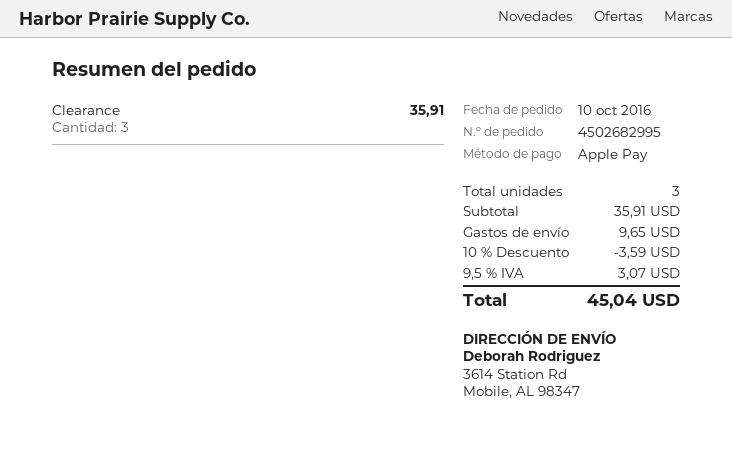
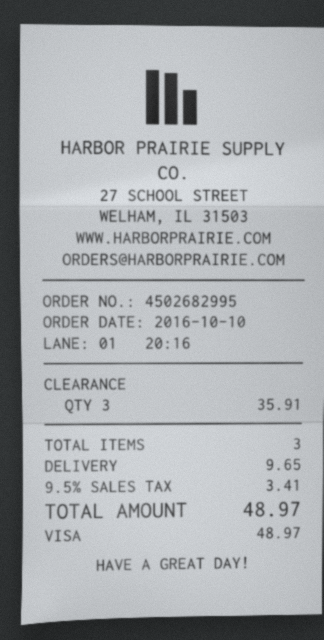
payment method: Apple Pay -> Visa
discount: 10% = 3.59 -> none
tax: 9.5% = 3.07 -> 9.5% = 3.41
total: 45.04 -> 48.97

